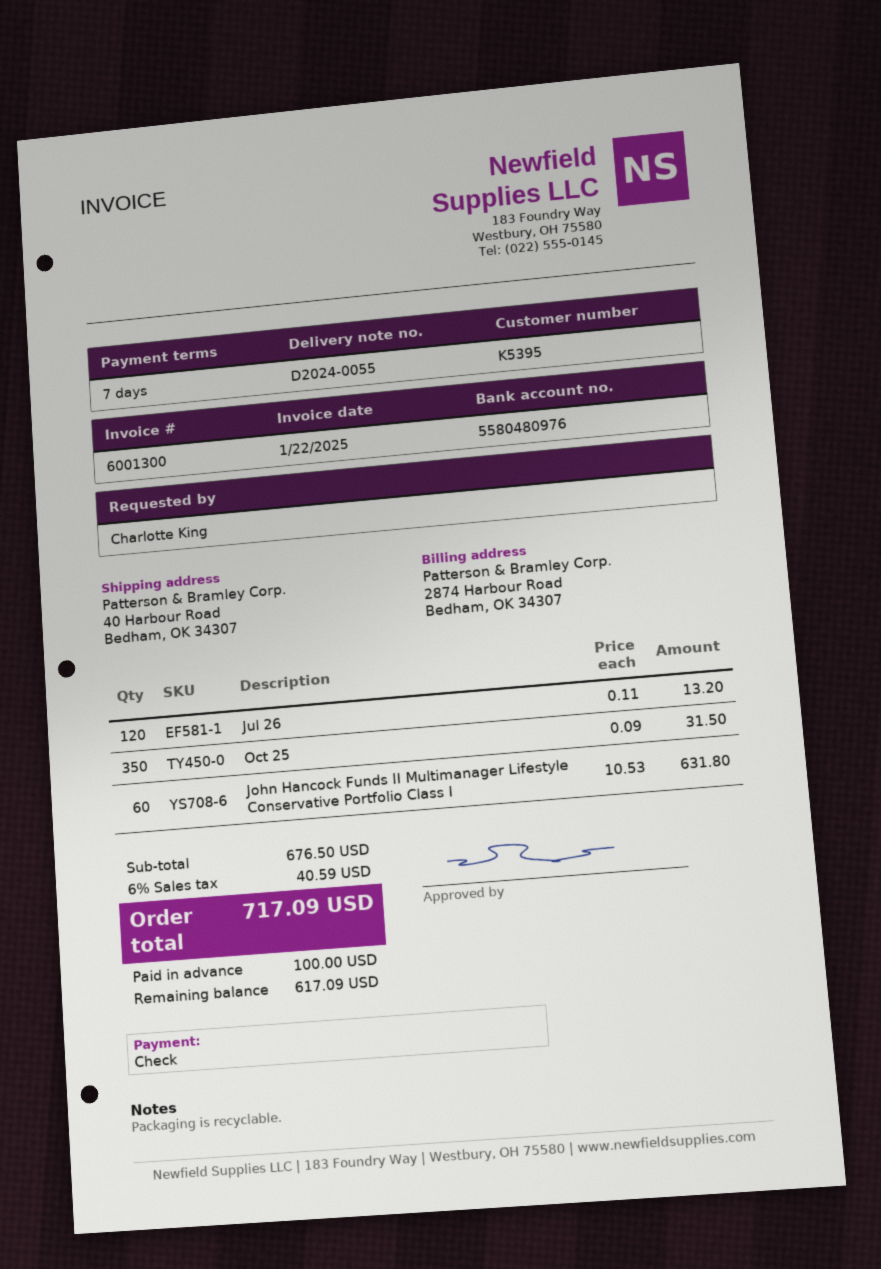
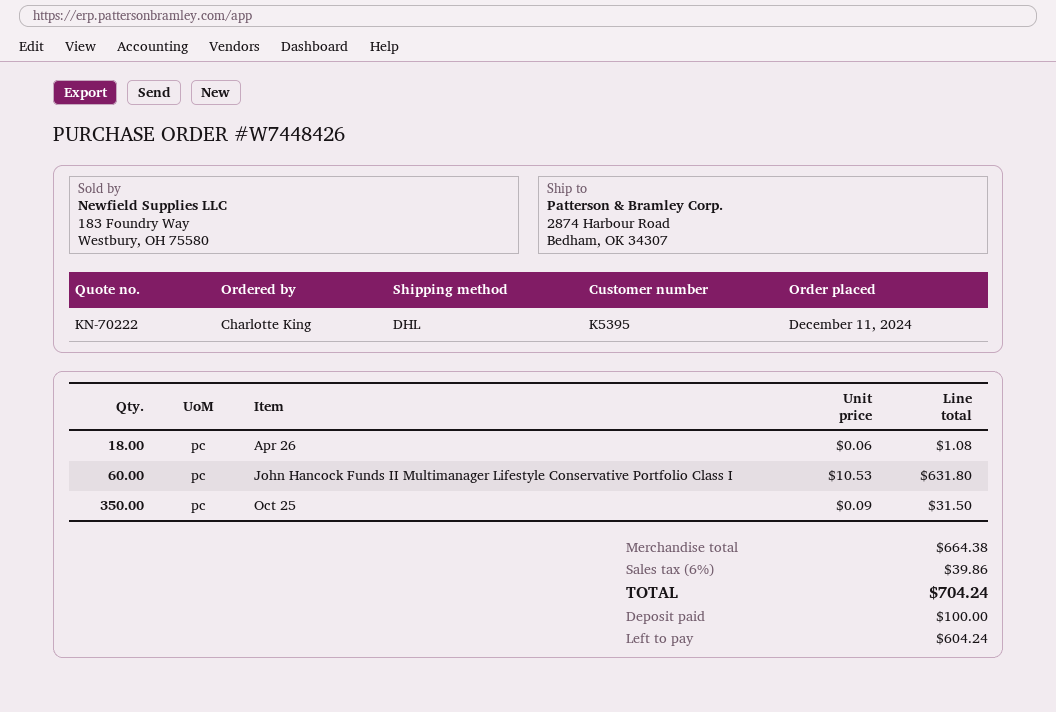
ship to: 40 Harbour Road, Bedham, OK 34307 -> 2874 Harbour Road, Bedham, OK 34307
Jul 26: 120 x 0.11 = 13.20 -> none
Apr 26: none -> 18 x 0.06 = 1.08
subtotal: 676.50 -> 664.38
tax: 6% = 40.59 -> 6% = 39.86
total: 717.09 -> 704.24
balance: 617.09 -> 604.24

